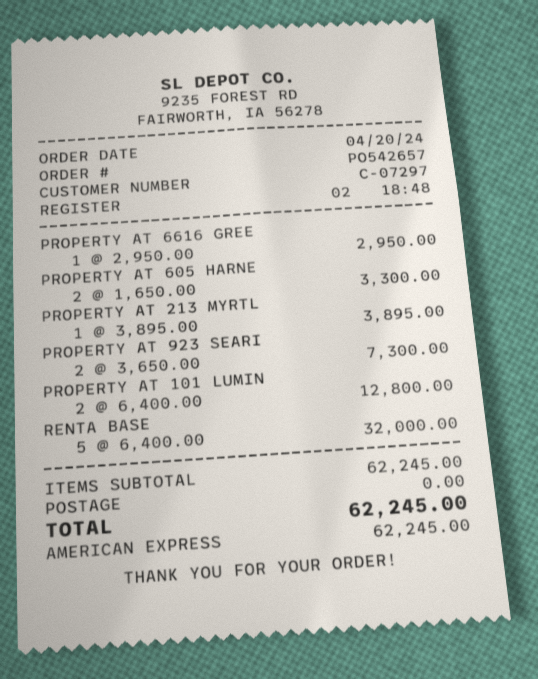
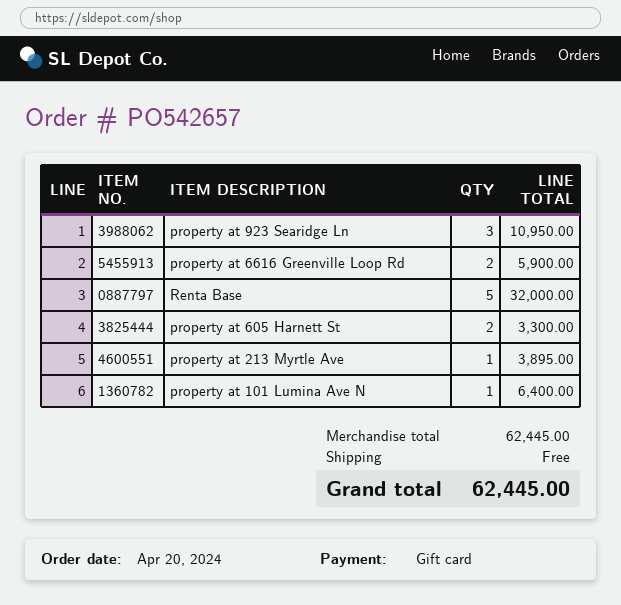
payment method: American Express -> gift card
PROPERTY AT 6616 GREE: 1 for 2950.00 -> 2 for 5900.00
PROPERTY AT 923 SEARI: 2 for 7300.00 -> 3 for 10950.00
PROPERTY AT 101 LUMIN: 2 for 12800.00 -> 1 for 6400.00
subtotal: 62245.00 -> 62445.00
total: 62245.00 -> 62445.00

